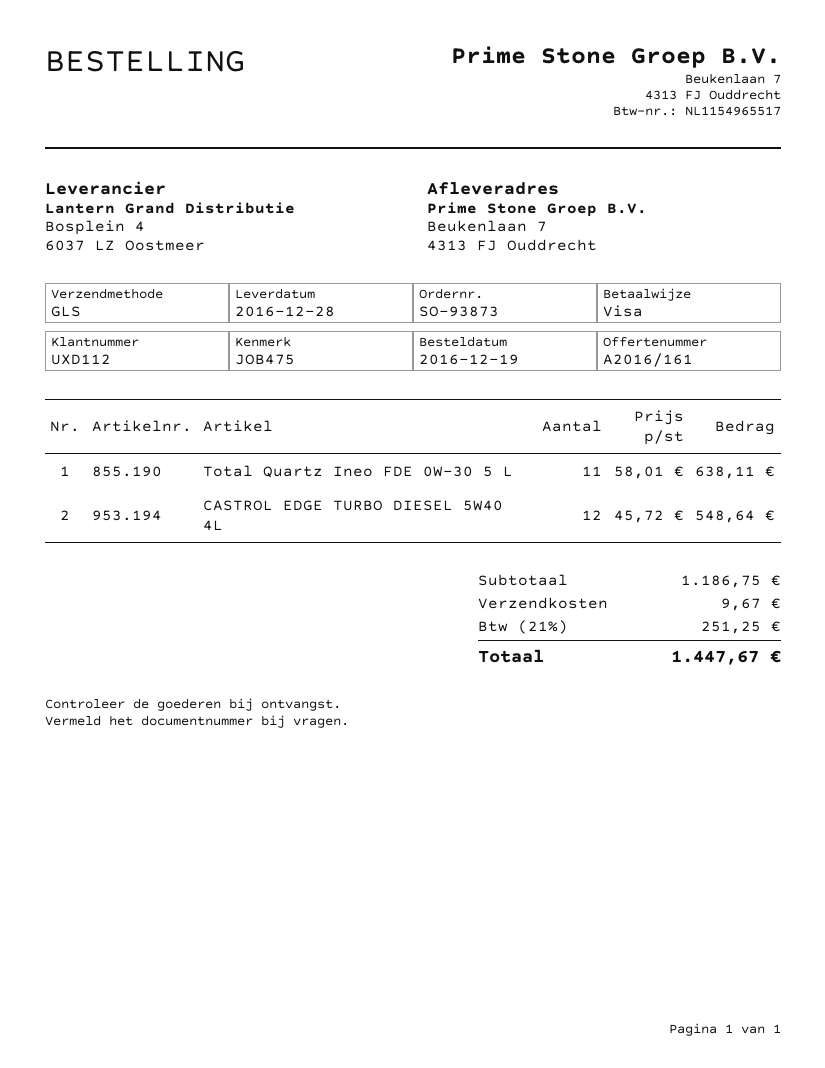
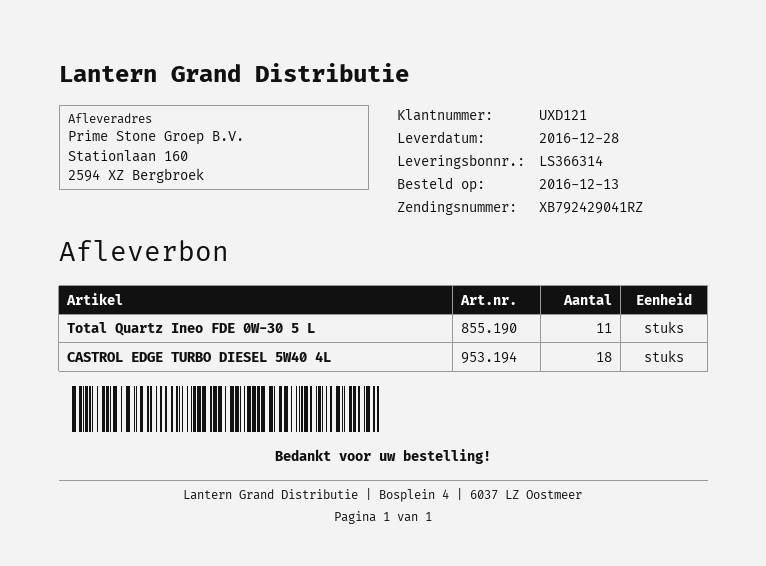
order date: 2016-12-19 -> 2016-12-13
customer number: UXD112 -> UXD121
ship to: Beukenlaan 7, 4313 FJ Ouddrecht -> Stationlaan 160, 2594 XZ Bergbroek
CASTROL EDGE TURBO DIESEL 5W40 4L: 12 -> 18

